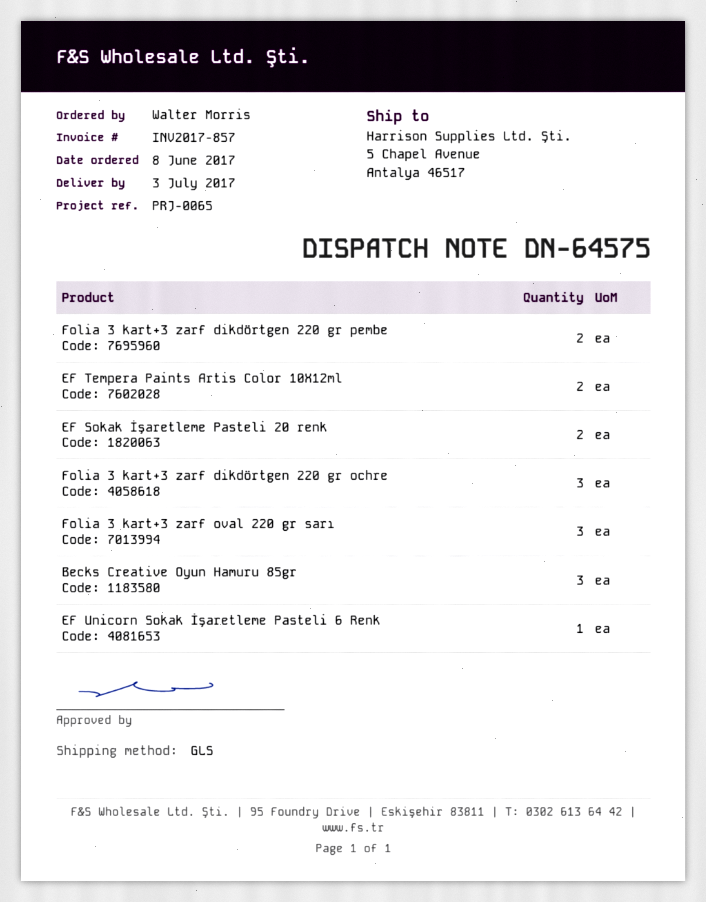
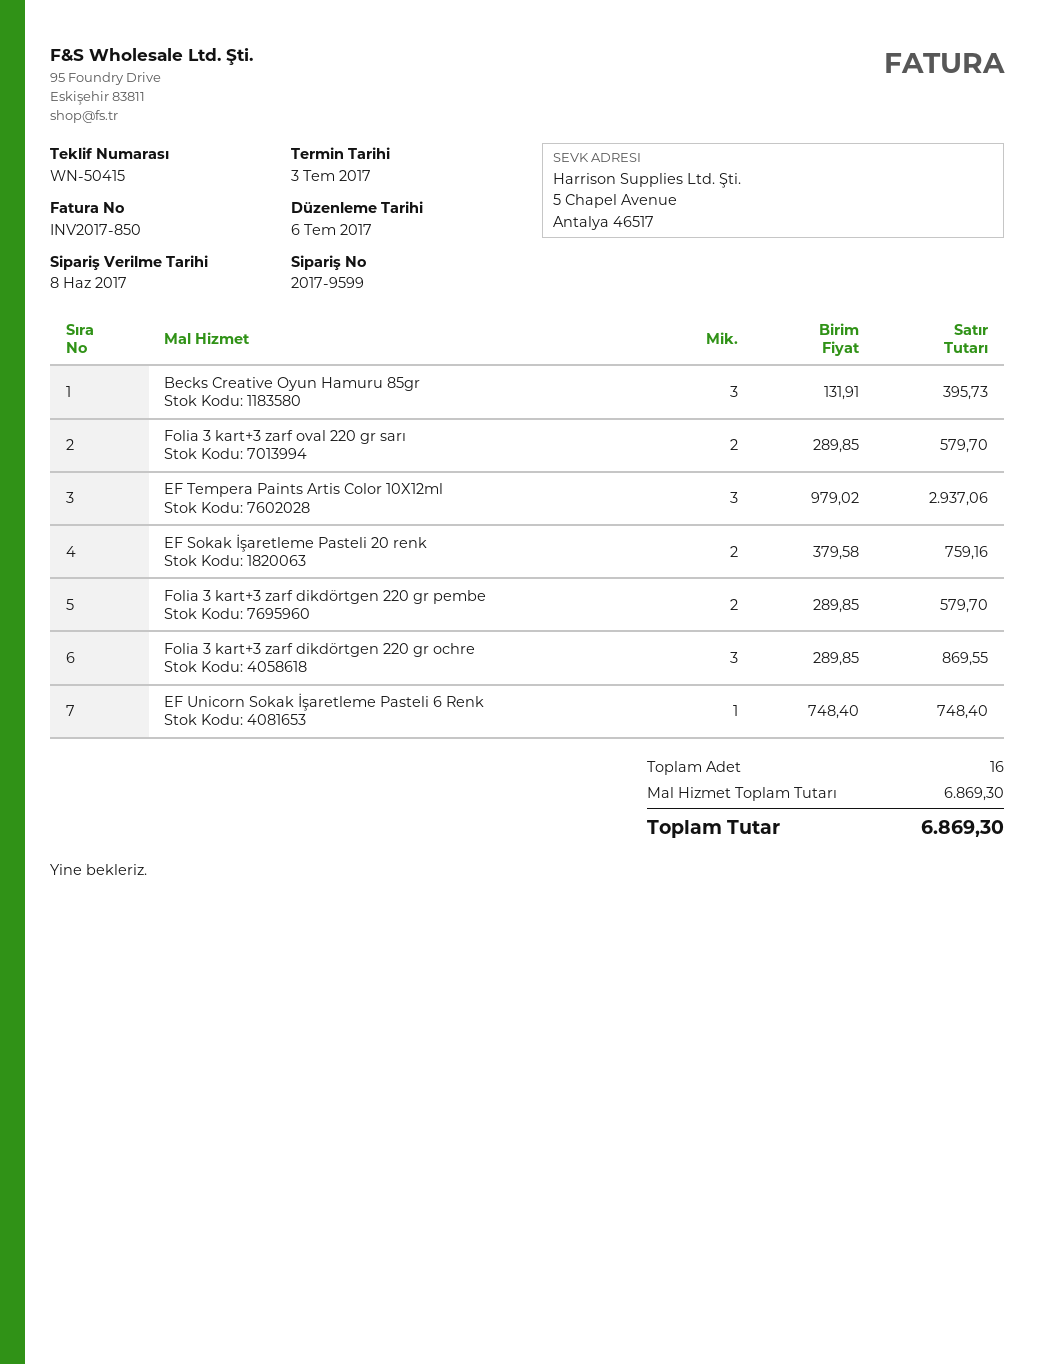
invoice number: INV2017-857 -> INV2017-850
EF Tempera Paints Artis Color 10X12ml: 2 -> 3
Folia 3 kart+3 zarf oval 220 gr sarı: 3 -> 2

